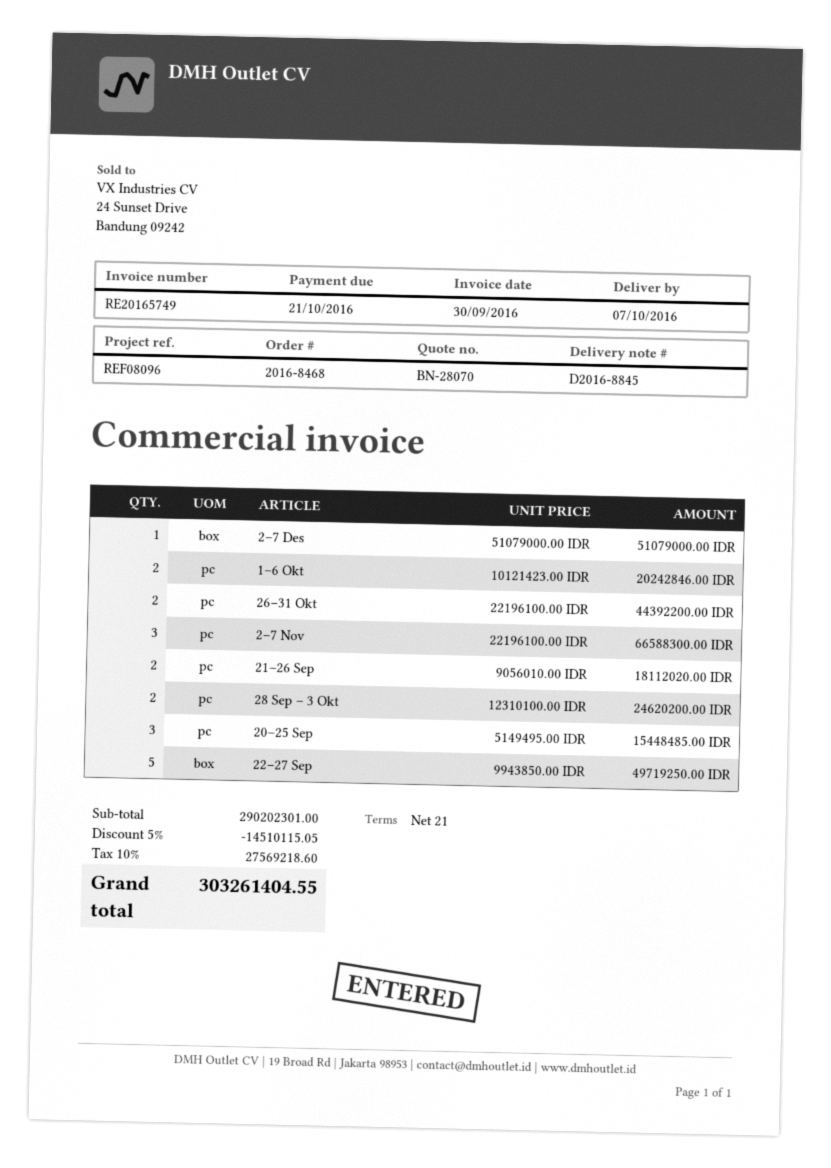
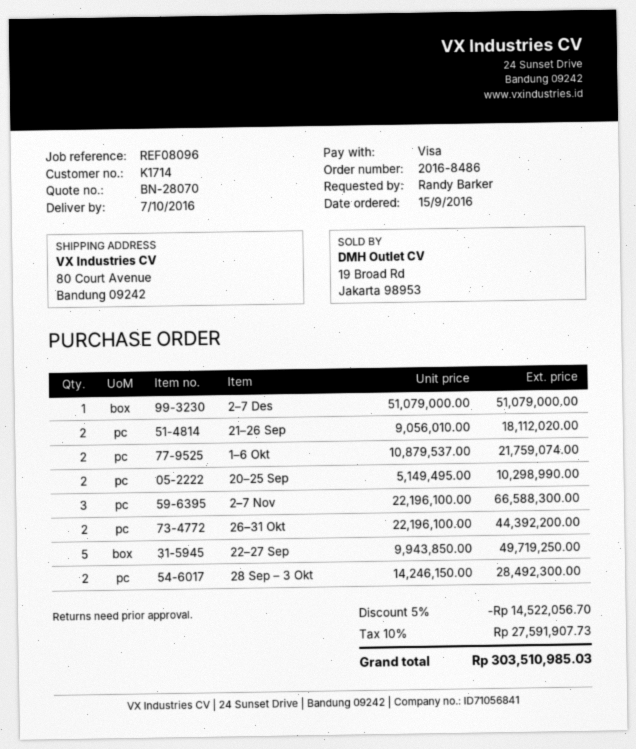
order number: 2016-8468 -> 2016-8486
1–6 Okt: 2 x 10121423.00 = 20242846.00 -> 2 x 10879537.00 = 21759074.00
28 Sep – 3 Okt: 2 x 12310100.00 = 24620200.00 -> 2 x 14246150.00 = 28492300.00
20–25 Sep: 3 x 5149495.00 = 15448485.00 -> 2 x 5149495.00 = 10298990.00
discount: 5% = 14510115.05 -> 5% = 14522056.70
tax: 10% = 27569218.60 -> 10% = 27591907.73
total: 303261404.55 -> 303510985.03

